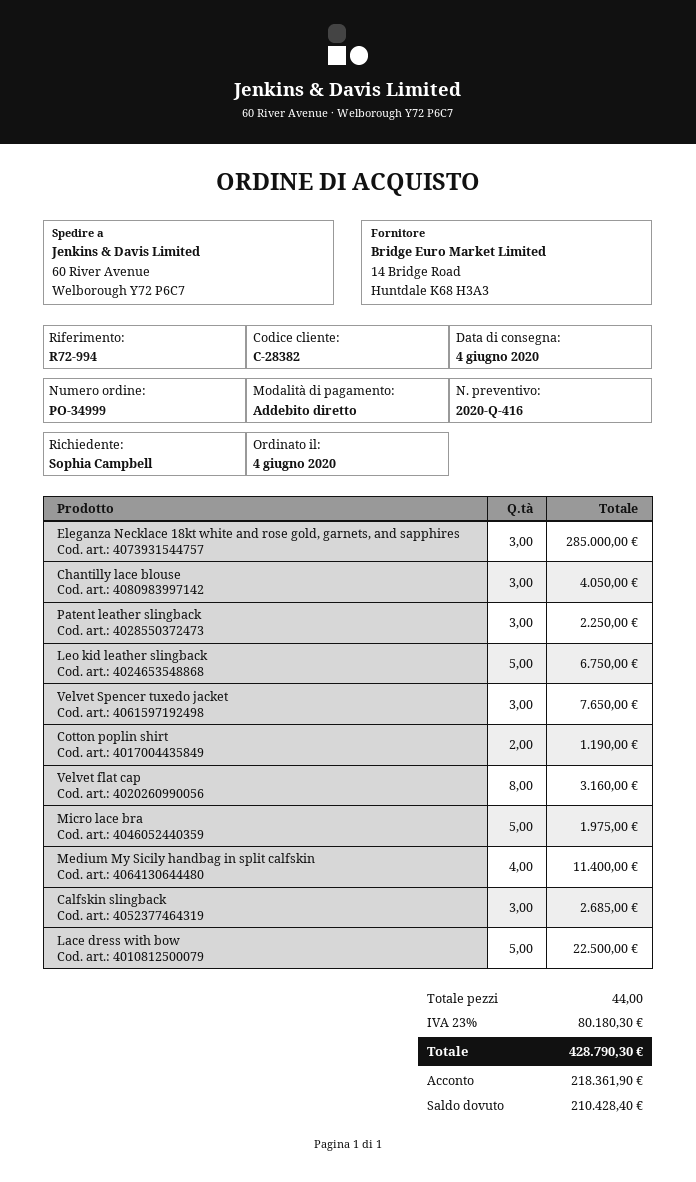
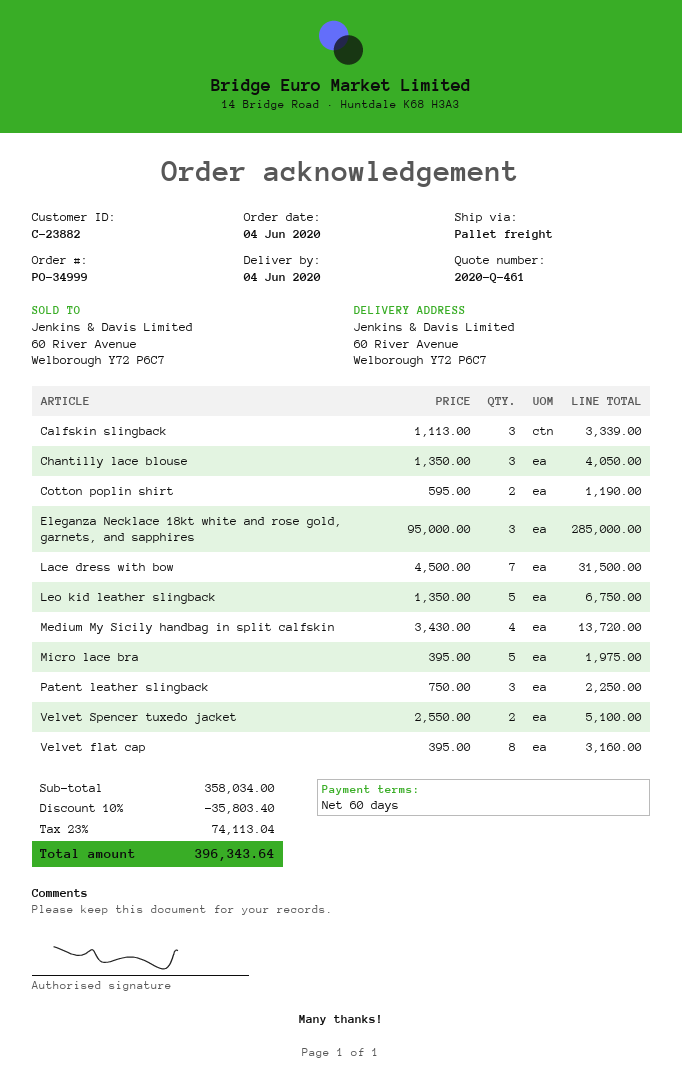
quote number: 2020-Q-416 -> 2020-Q-461
customer number: C-28382 -> C-23882
Velvet Spencer tuxedo jacket: 3 for 7650.00 -> 2 for 5100.00
Medium My Sicily handbag in split calfskin: 4 for 11400.00 -> 4 for 13720.00
Calfskin slingback: 3 for 2685.00 -> 3 for 3339.00
Lace dress with bow: 5 for 22500.00 -> 7 for 31500.00
discount: none -> 10% = 35803.40
tax: 23% = 80180.30 -> 23% = 74113.04
total: 428790.30 -> 396343.64

